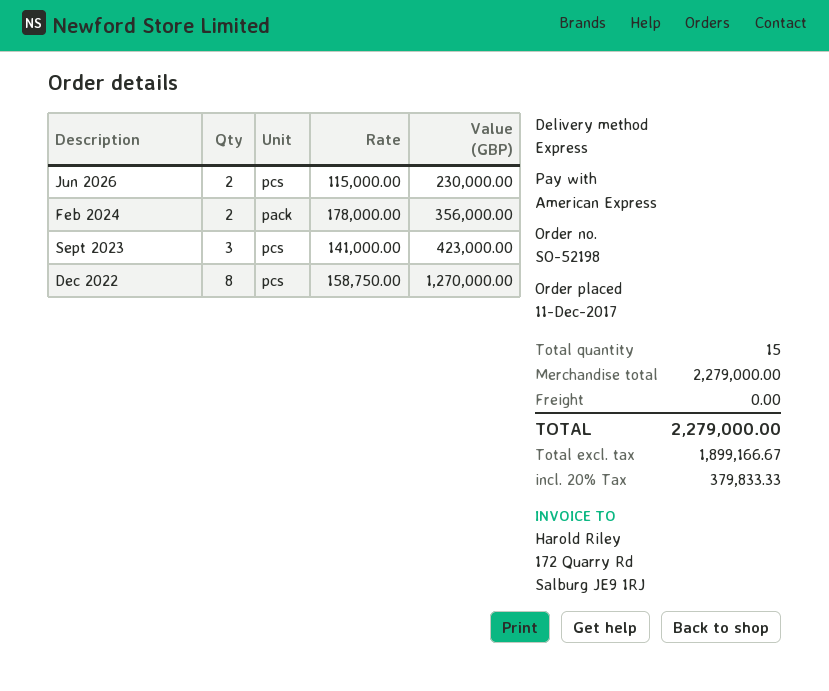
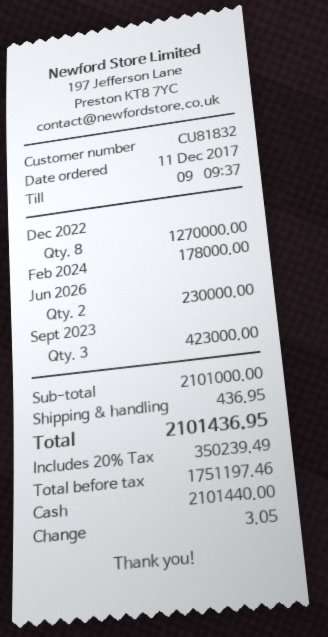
payment method: American Express -> cash
Feb 2024: 2 for 356000.00 -> 1 for 178000.00
subtotal: 2279000.00 -> 2101000.00
shipping: 0.00 -> 436.95
net: 1899166.67 -> 1751197.46
tax: 20% = 379833.33 -> 20% = 350239.49
total: 2279000.00 -> 2101436.95

